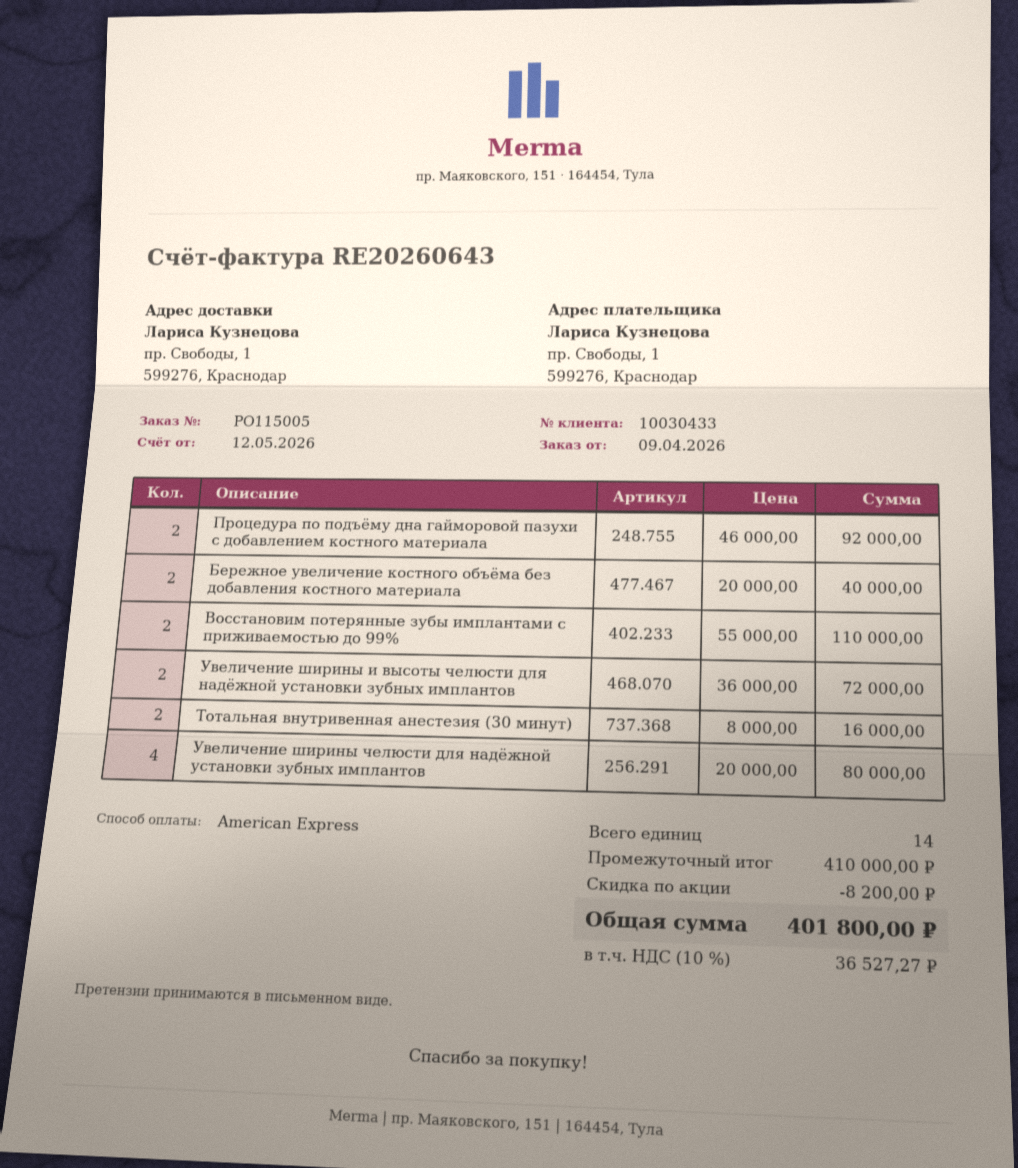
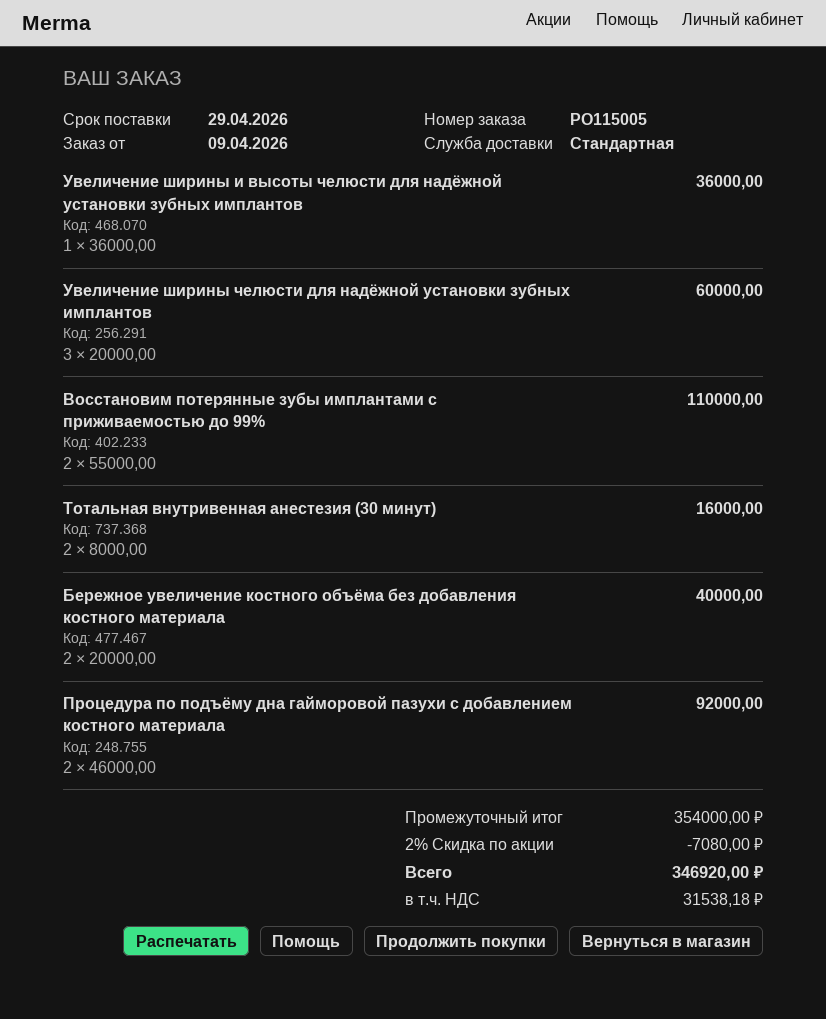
Увеличение ширины и высоты челюсти для надёжной установки зубных имплантов: 2 x 36000.00 = 72000.00 -> 1 x 36000.00 = 36000.00
Увеличение ширины челюсти для надёжной установки зубных имплантов: 4 x 20000.00 = 80000.00 -> 3 x 20000.00 = 60000.00
subtotal: 410000.00 -> 354000.00
discount: 8200.00 -> 7080.00
tax: 36527.27 -> 31538.18
total: 401800.00 -> 346920.00

